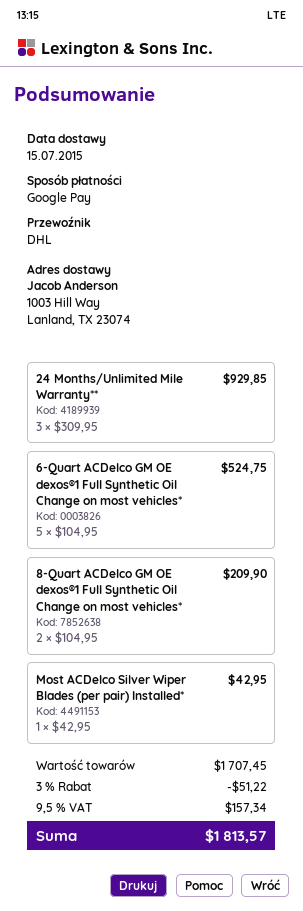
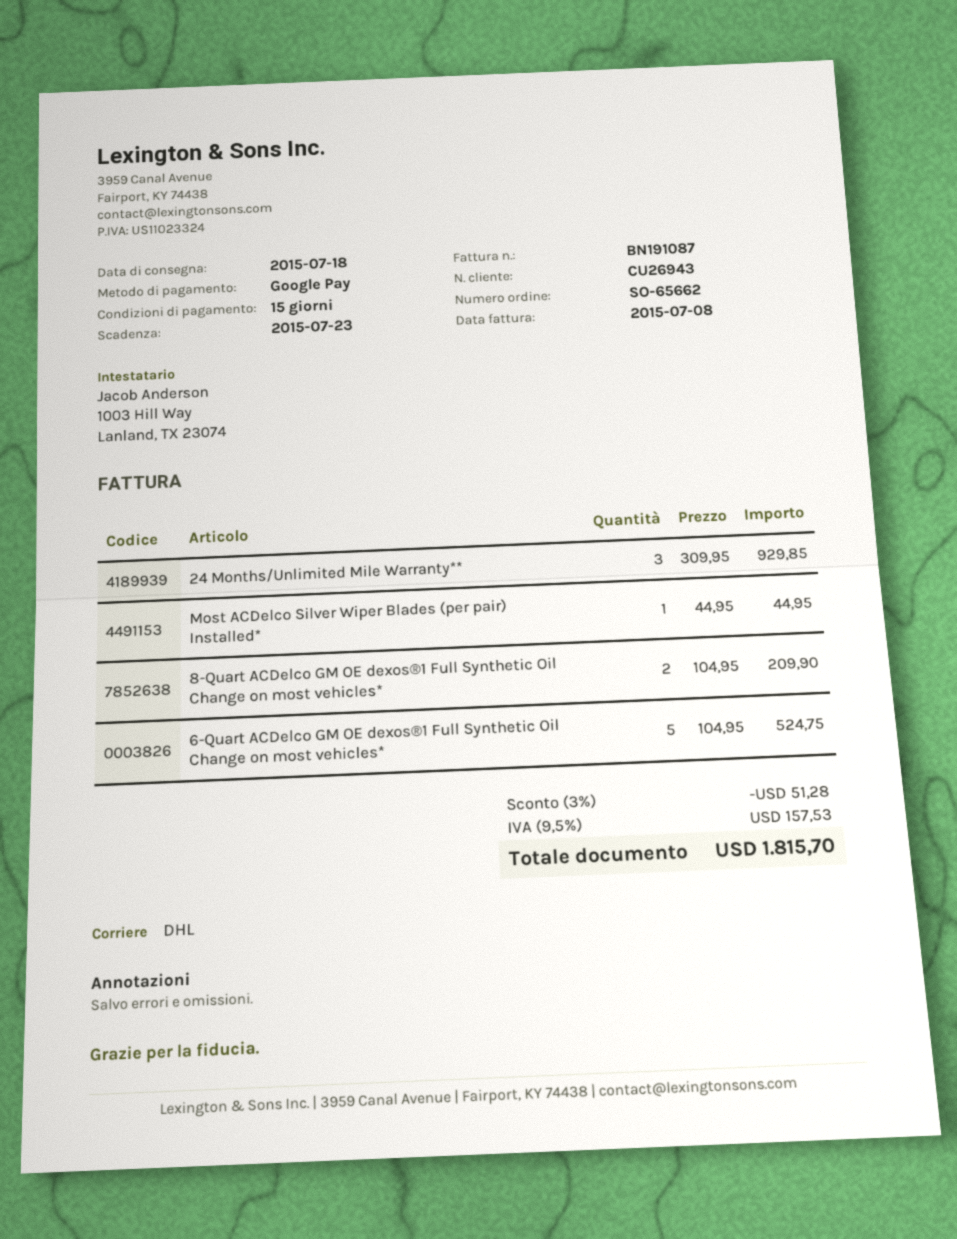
delivery date: 2015-07-15 -> 2015-07-18
Most ACDelco Silver Wiper Blades (per pair) Installed*: 1 x 42.95 = 42.95 -> 1 x 44.95 = 44.95
discount: 3% = 51.22 -> 3% = 51.28
tax: 9.5% = 157.34 -> 9.5% = 157.53
total: 1813.57 -> 1815.70

